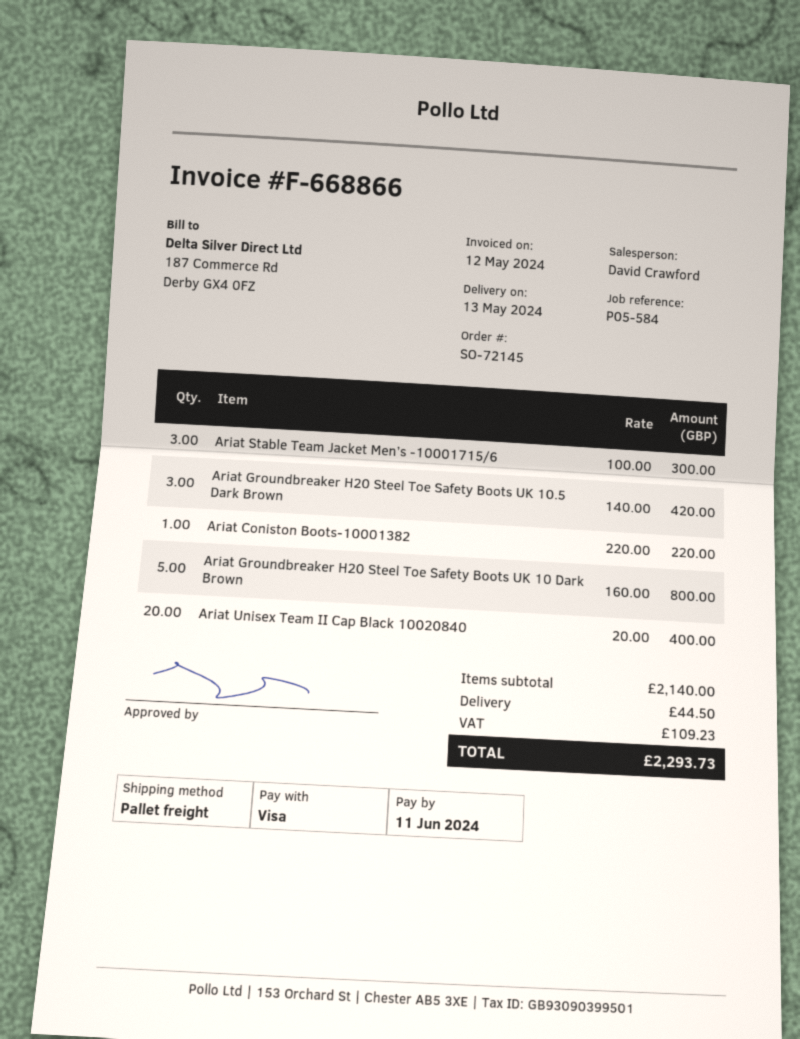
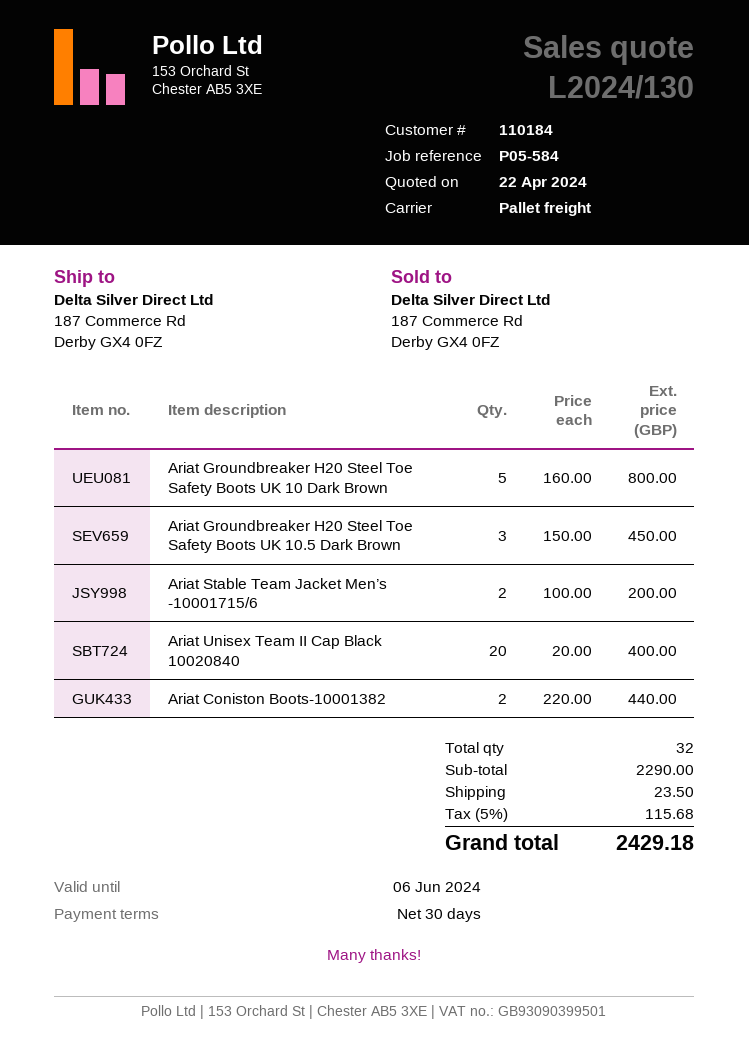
Ariat Stable Team Jacket Men’s -10001715/6: 3 x 100.00 = 300.00 -> 2 x 100.00 = 200.00
Ariat Groundbreaker H20 Steel Toe Safety Boots UK 10.5 Dark Brown: 3 x 140.00 = 420.00 -> 3 x 150.00 = 450.00
Ariat Coniston Boots-10001382: 1 x 220.00 = 220.00 -> 2 x 220.00 = 440.00
subtotal: 2140.00 -> 2290.00
shipping: 44.50 -> 23.50
tax: 109.23 -> 115.68
total: 2293.73 -> 2429.18

